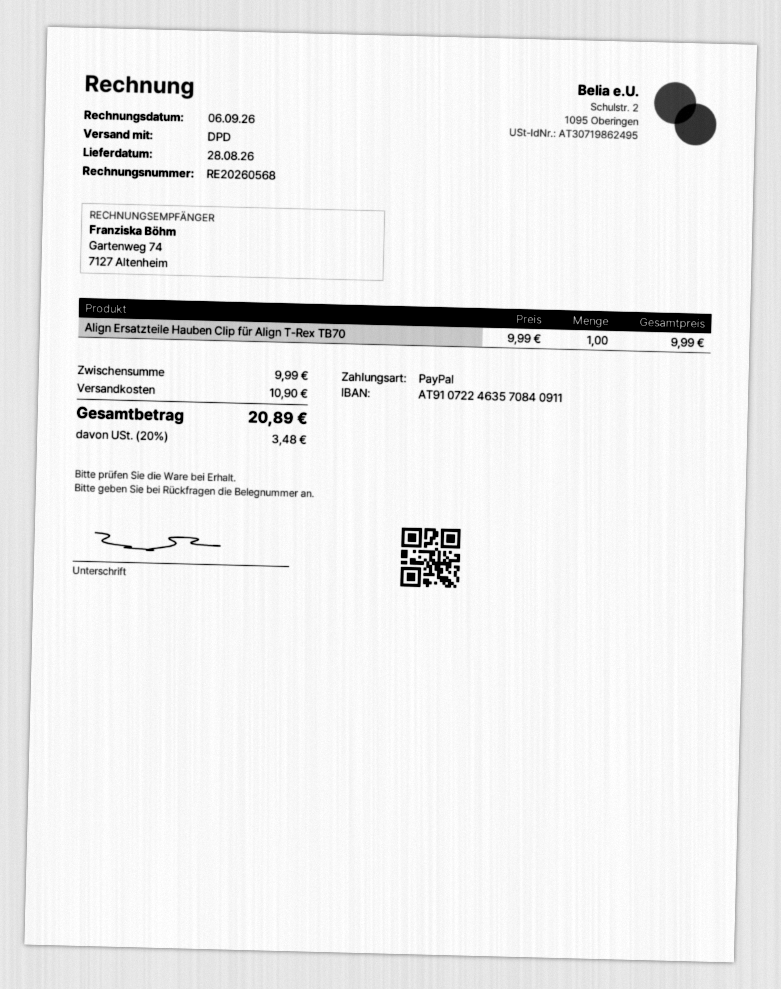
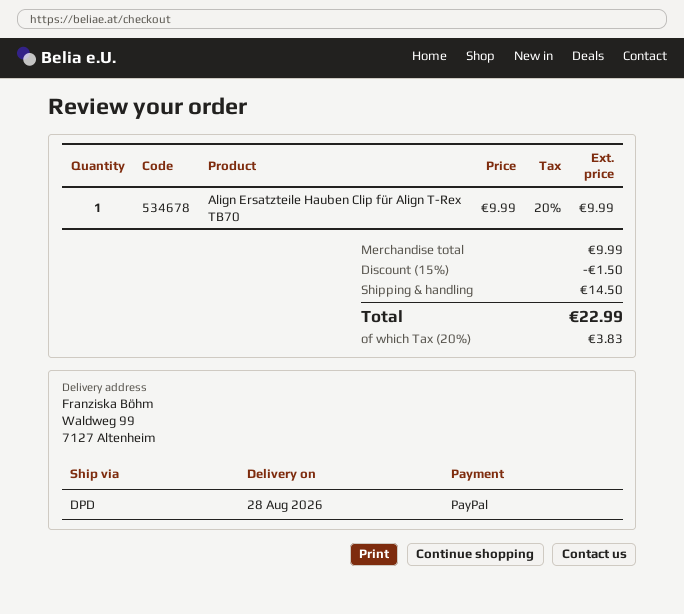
discount: none -> 15% = 1.50
shipping: 10.90 -> 14.50
tax: 20% = 3.48 -> 20% = 3.83
total: 20.89 -> 22.99

